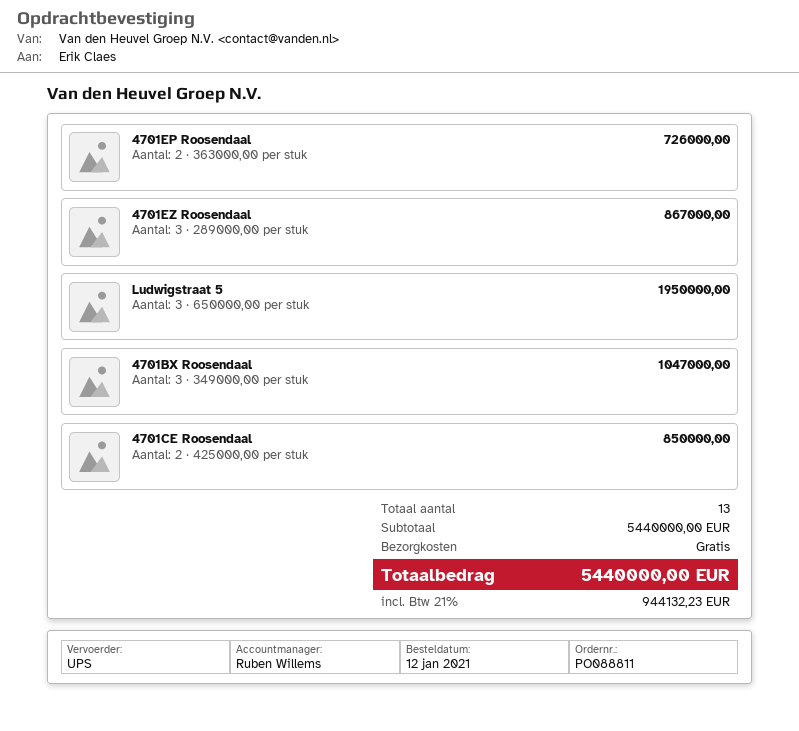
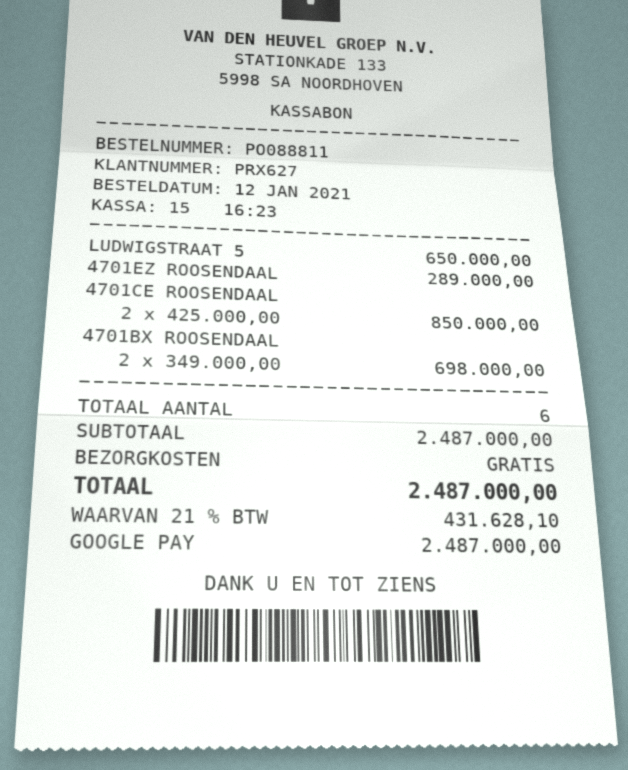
4701EP Roosendaal: 2 x 363000.00 = 726000.00 -> none
4701EZ Roosendaal: 3 x 289000.00 = 867000.00 -> 1 x 289000.00 = 289000.00
Ludwigstraat 5: 3 x 650000.00 = 1950000.00 -> 1 x 650000.00 = 650000.00
4701BX Roosendaal: 3 x 349000.00 = 1047000.00 -> 2 x 349000.00 = 698000.00
total quantity: 13 -> 6
subtotal: 5440000.00 -> 2487000.00
tax: 21% = 944132.23 -> 21% = 431628.10
total: 5440000.00 -> 2487000.00

